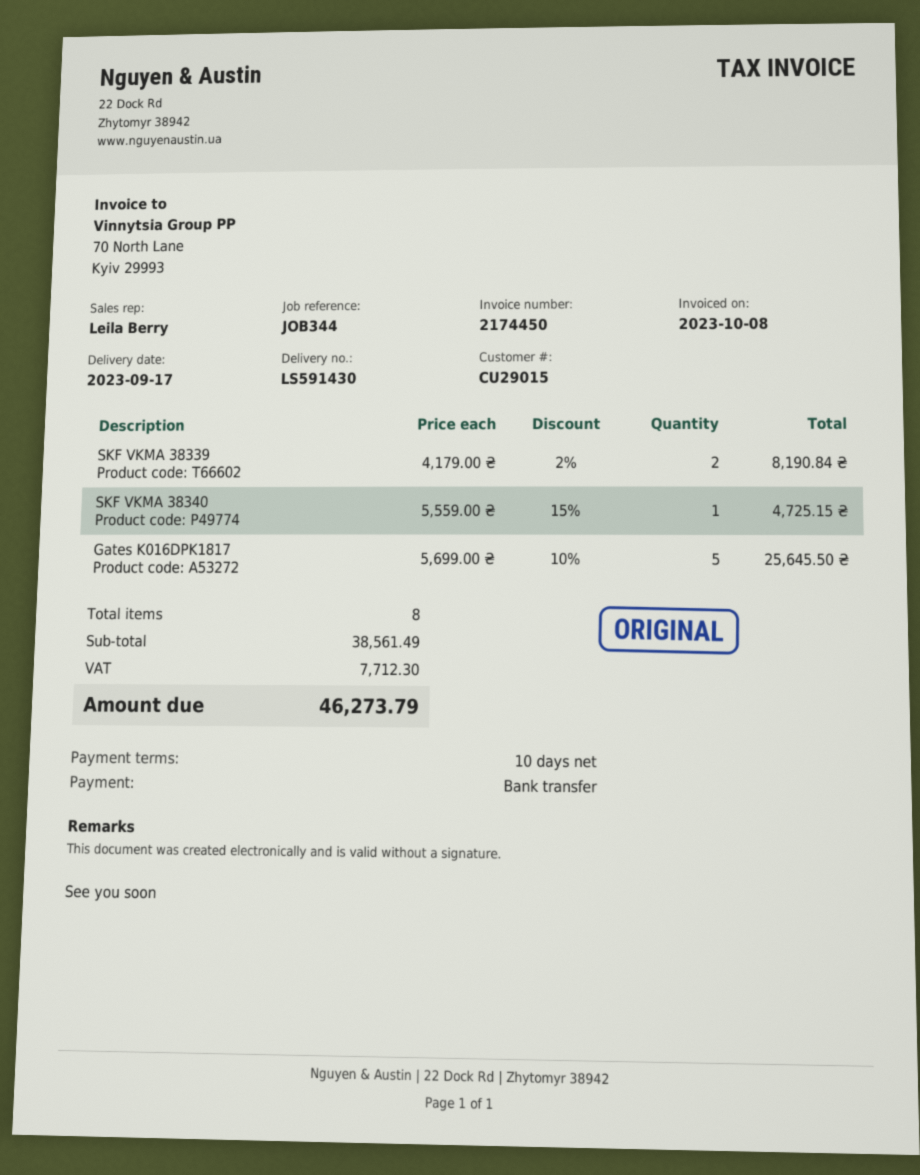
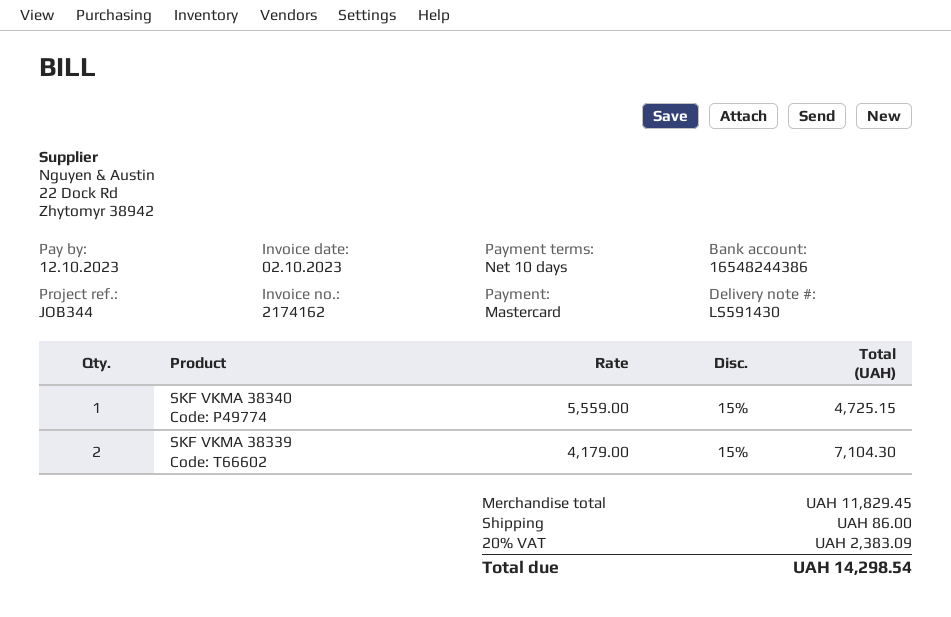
invoice number: 2174450 -> 2174162
invoice date: 2023-10-08 -> 2023-10-02
payment method: bank transfer -> Mastercard
SKF VKMA 38339: 2 x 4179.00 - 2% = 8190.84 -> 2 x 4179.00 - 15% = 7104.30
Gates K016DPK1817: 5 x 5699.00 - 10% = 25645.50 -> none
subtotal: 38561.49 -> 11829.45
shipping: none -> 86.00
tax: 7712.30 -> 2383.09
total: 46273.79 -> 14298.54

